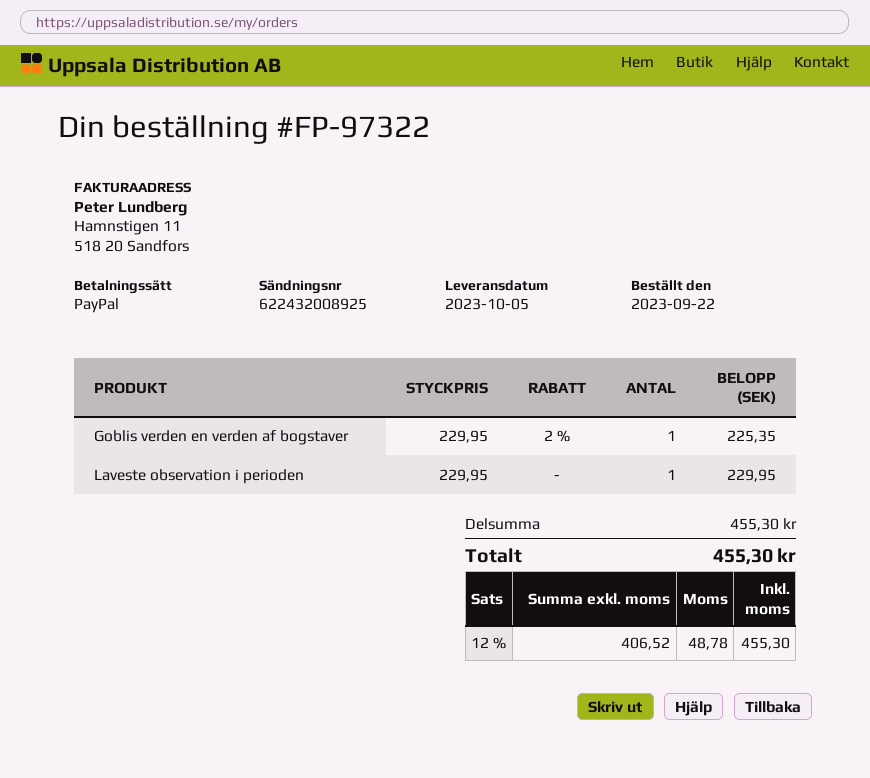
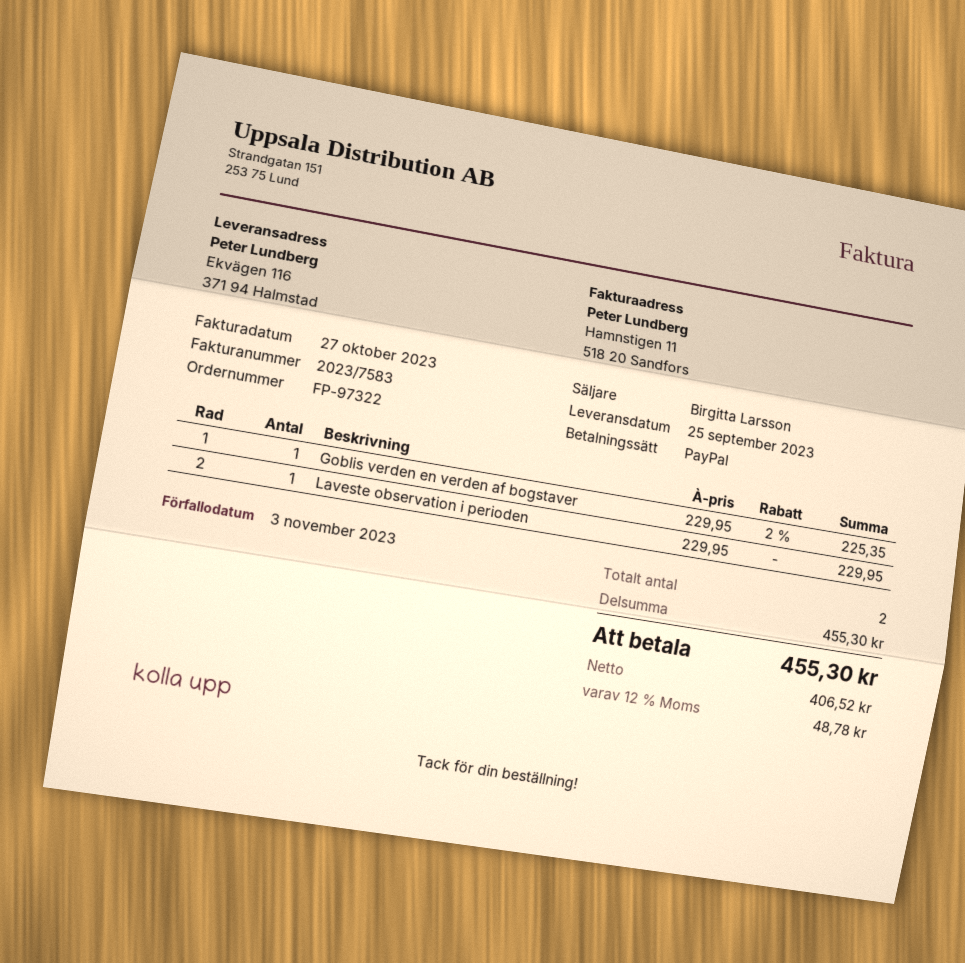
delivery date: 2023-10-05 -> 2023-09-25

